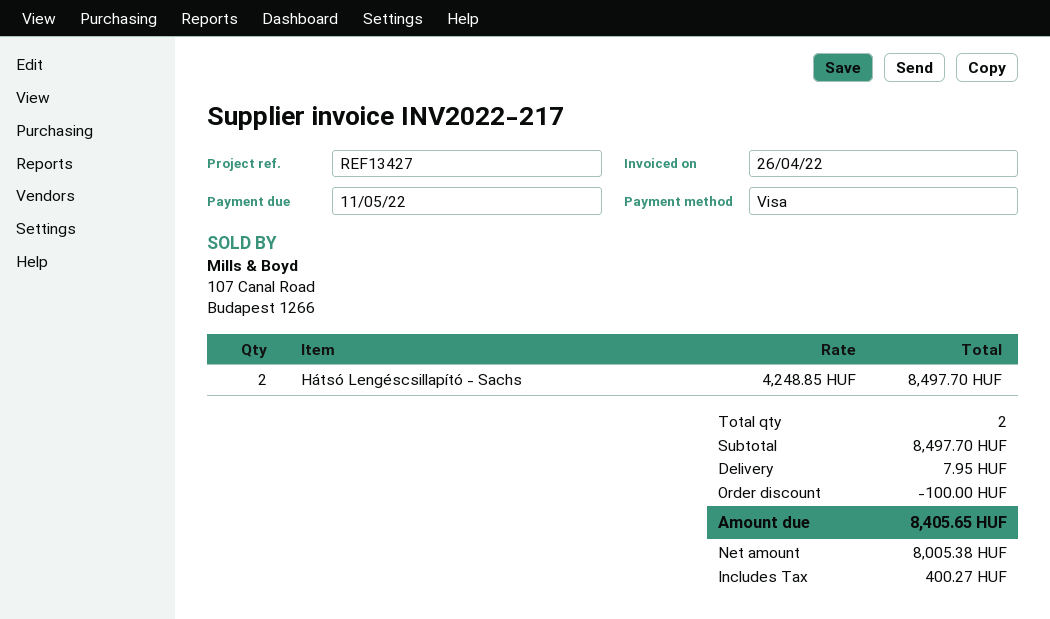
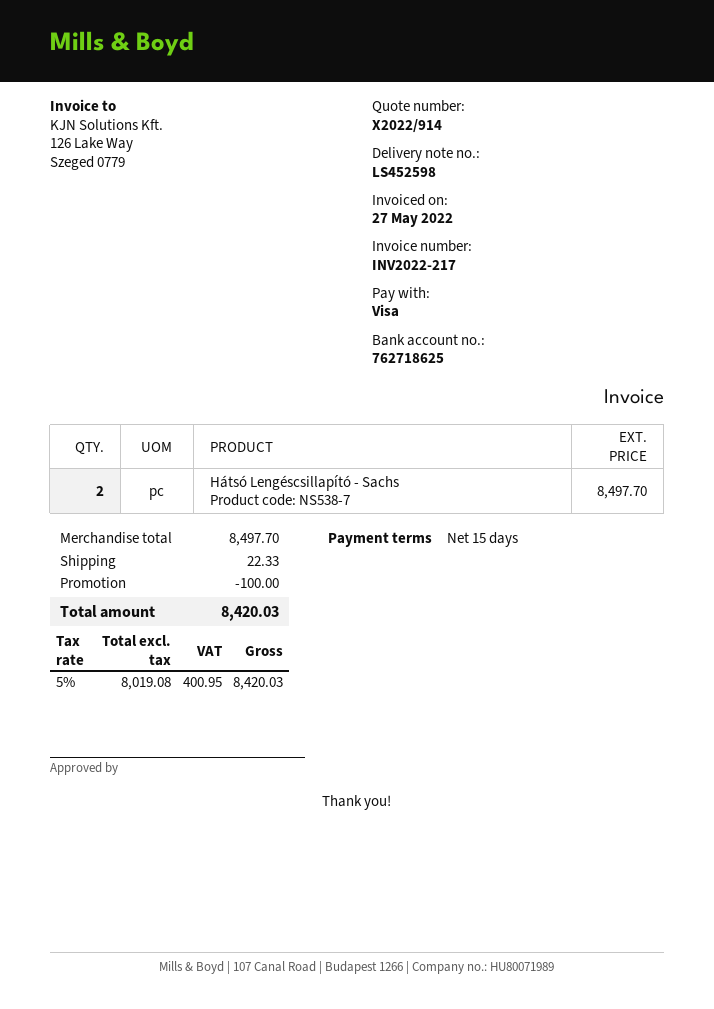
invoice date: 2022-04-26 -> 2022-05-27
shipping: 7.95 -> 22.33
net: 8005.38 -> 8019.08
tax: 400.27 -> 400.95
total: 8405.65 -> 8420.03

